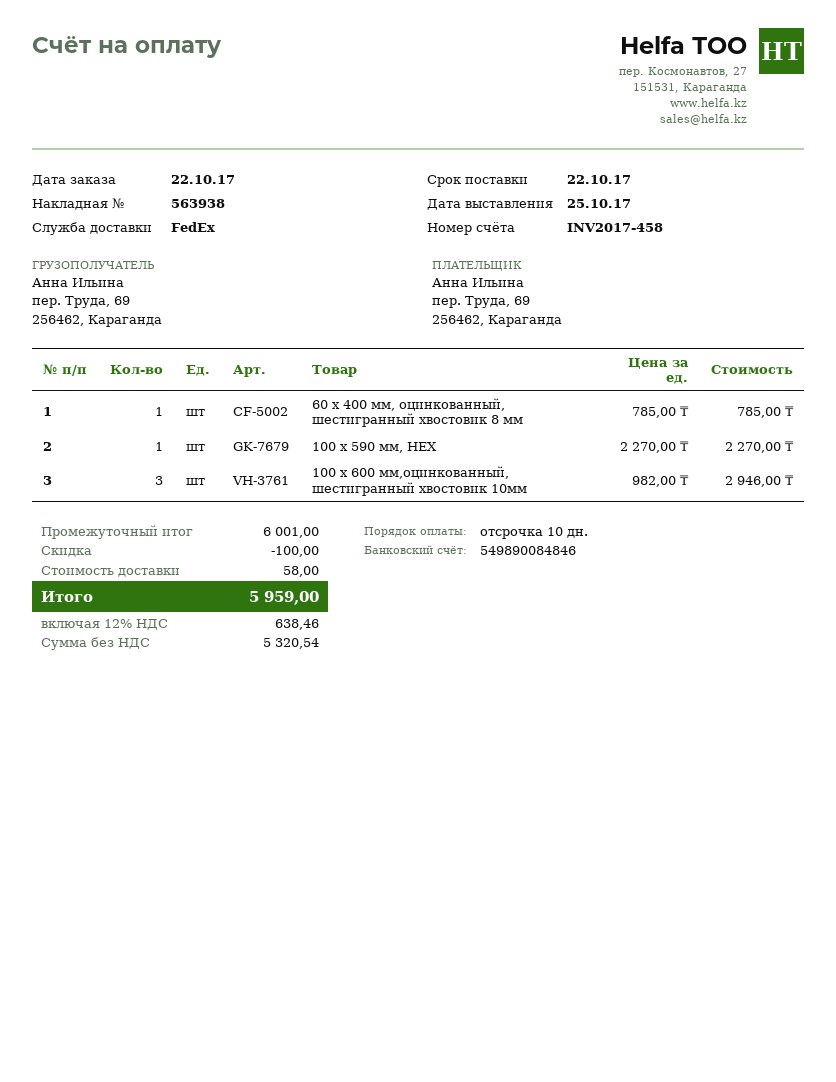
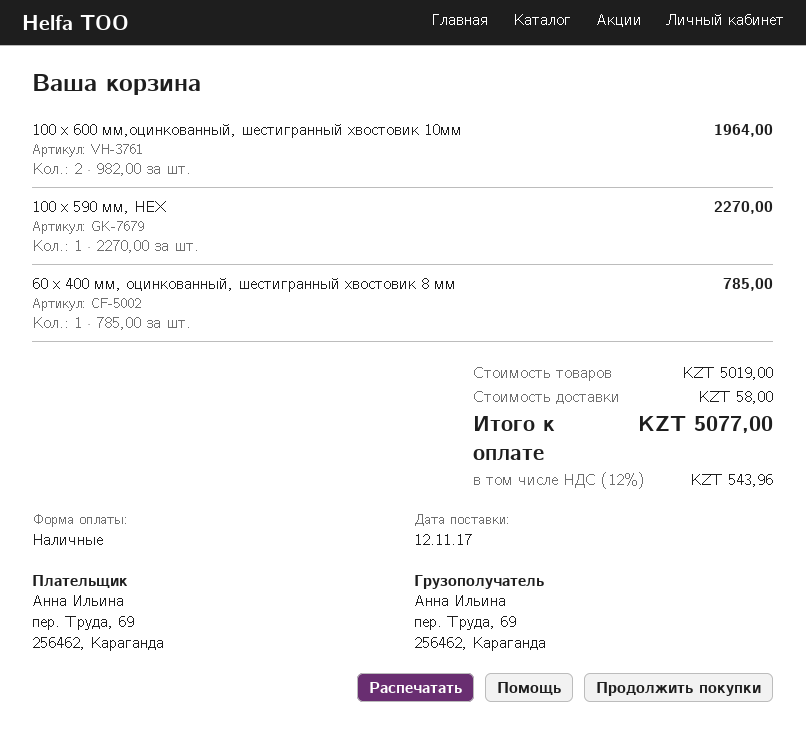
delivery date: 2017-10-22 -> 2017-11-12
100 х 600 мм,оцинкованный, шестигранный хвостовик 10мм: 3 x 982.00 = 2946.00 -> 2 x 982.00 = 1964.00
subtotal: 6001.00 -> 5019.00
discount: 100.00 -> none
tax: 12% = 638.46 -> 12% = 543.96
total: 5959.00 -> 5077.00

